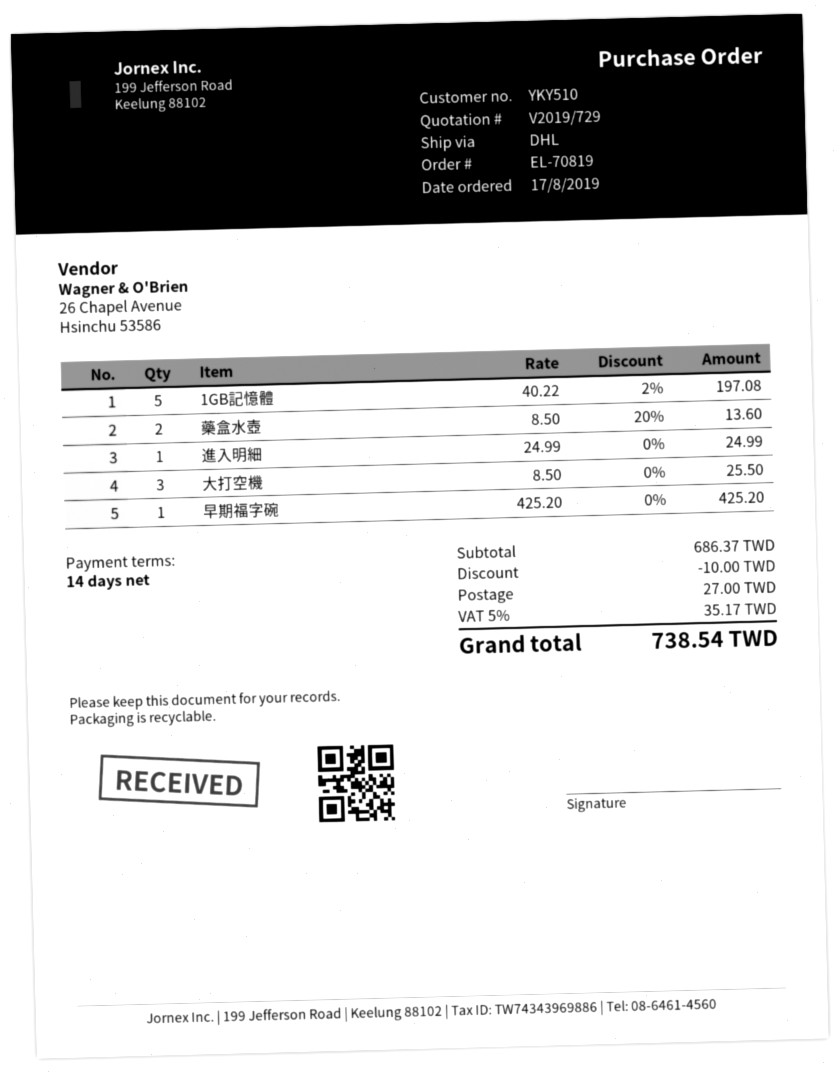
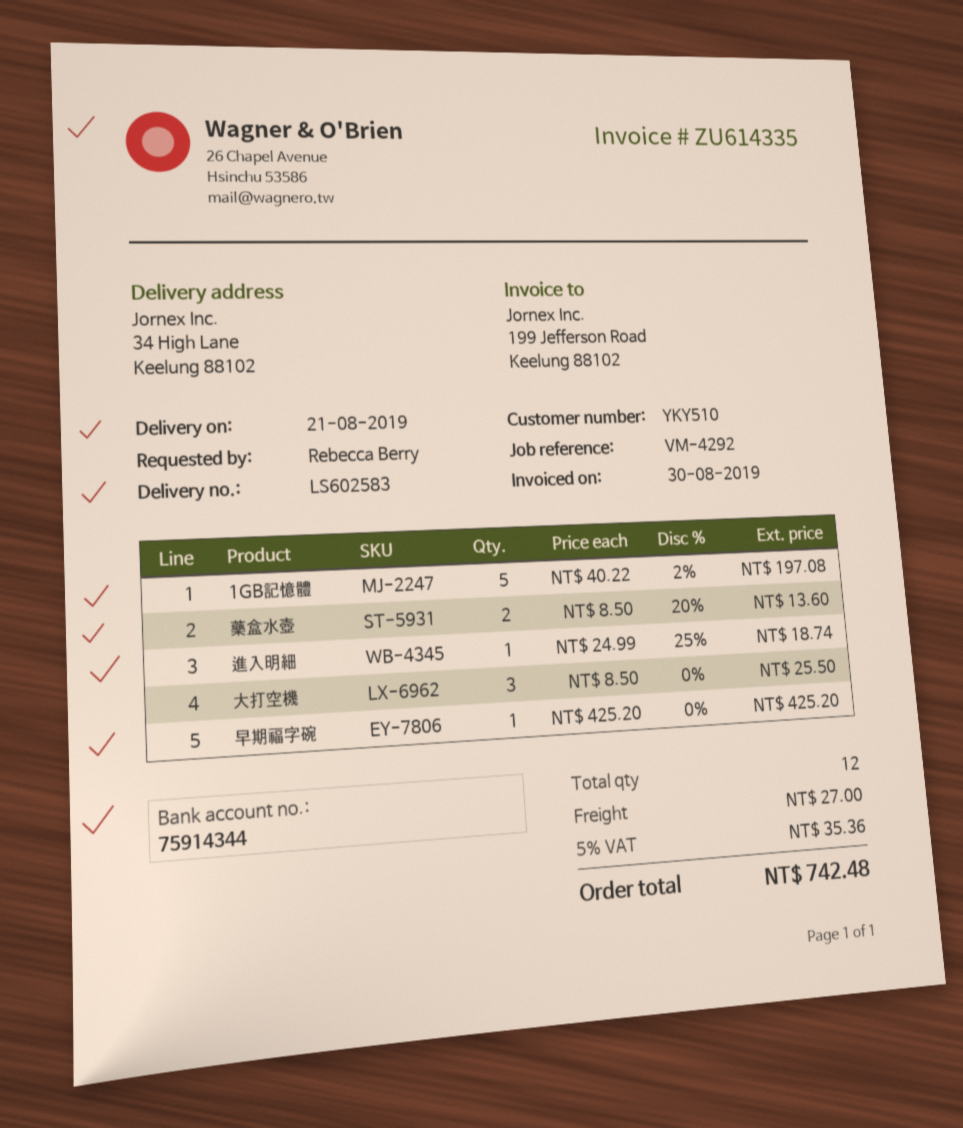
進入明細: 1 x 24.99 = 24.99 -> 1 x 24.99 - 25% = 18.74
discount: 10.00 -> none
tax: 5% = 35.17 -> 5% = 35.36
total: 738.54 -> 742.48

